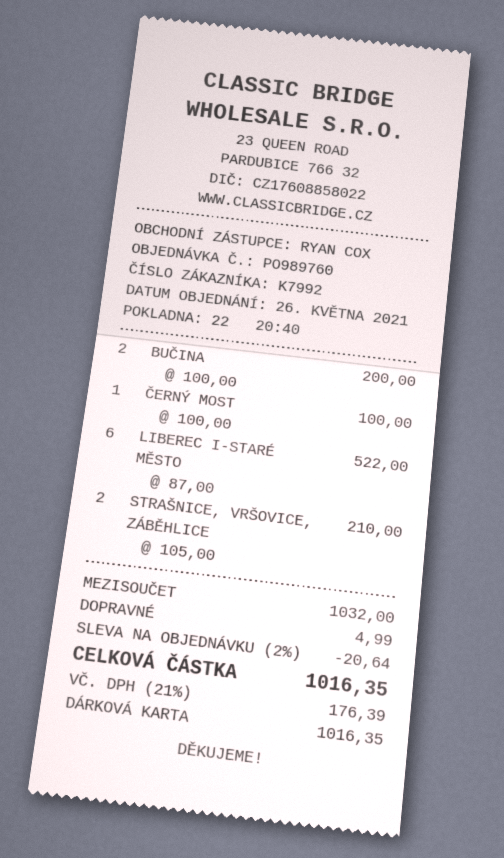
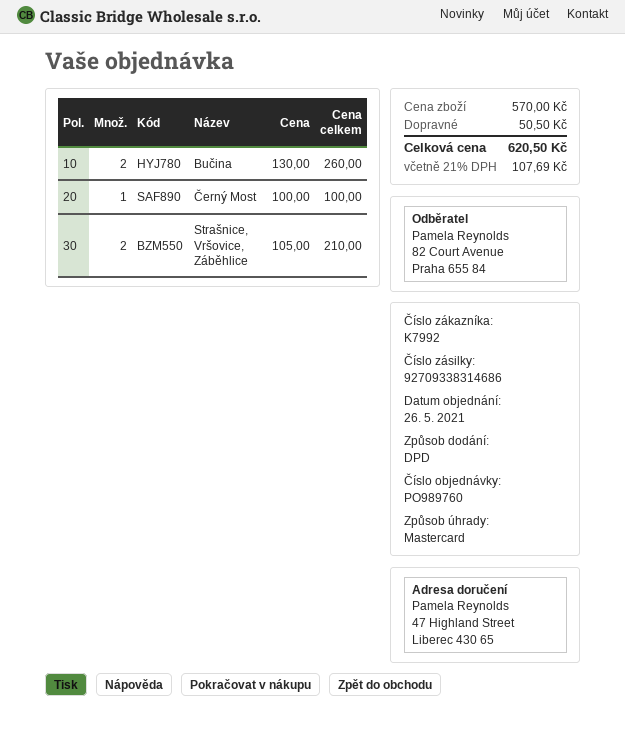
payment method: gift card -> Mastercard
BUČINA: 2 x 100.00 = 200.00 -> 2 x 130.00 = 260.00
LIBEREC I-STARÉ MĚSTO: 6 x 87.00 = 522.00 -> none
subtotal: 1032.00 -> 570.00
discount: 2% = 20.64 -> none
shipping: 4.99 -> 50.50
tax: 21% = 176.39 -> 21% = 107.69
total: 1016.35 -> 620.50

